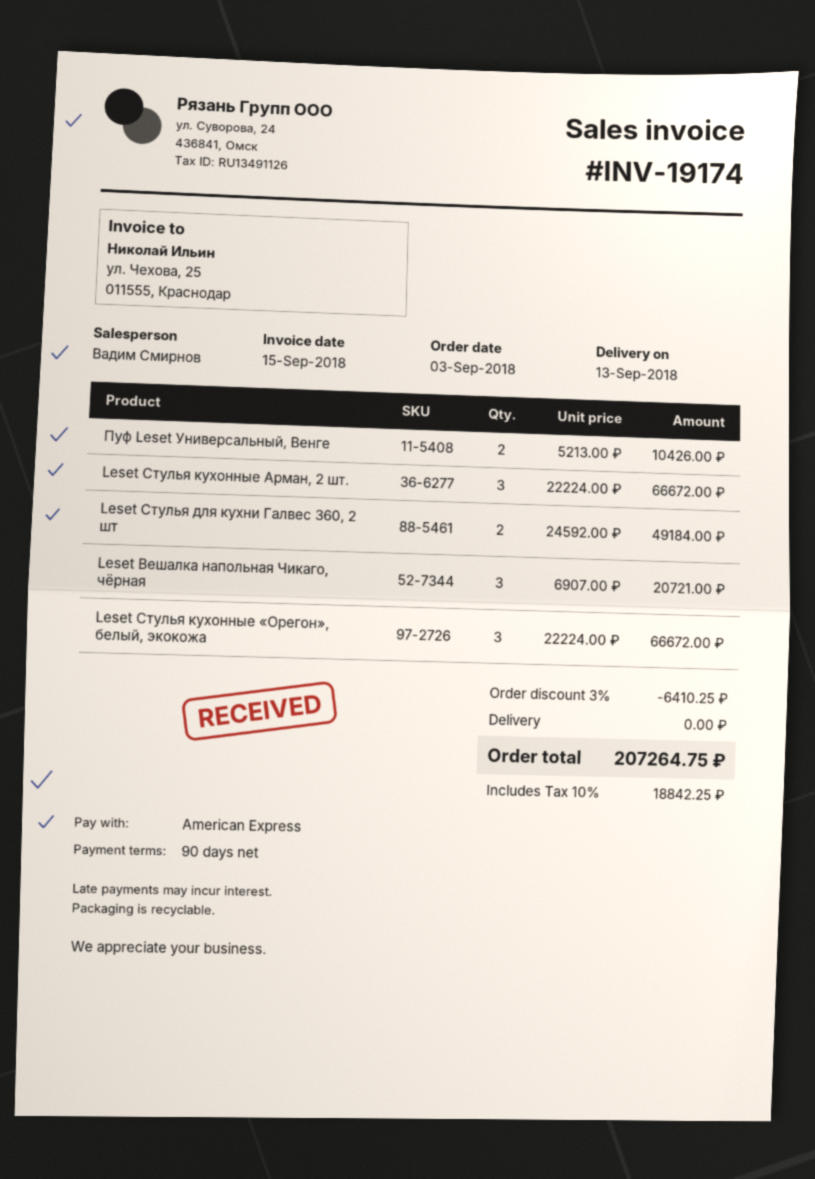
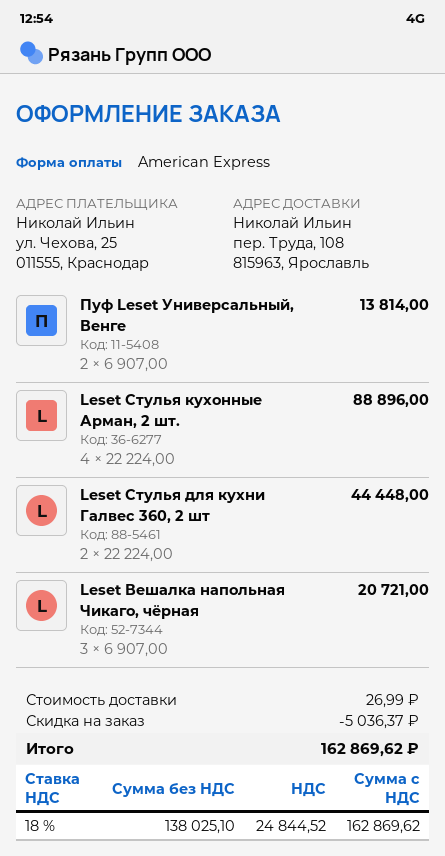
Пуф Leset Универсальный, Венге: 2 x 5213.00 = 10426.00 -> 2 x 6907.00 = 13814.00
Leset Стулья кухонные Арман, 2 шт.: 3 x 22224.00 = 66672.00 -> 4 x 22224.00 = 88896.00
Leset Стулья для кухни Галвес 360, 2 шт: 2 x 24592.00 = 49184.00 -> 2 x 22224.00 = 44448.00
Leset Стулья кухонные «Орегон», белый, экокожа: 3 x 22224.00 = 66672.00 -> none
discount: 6410.25 -> 5036.37
shipping: 0.00 -> 26.99
tax: 10% = 18842.25 -> 18% = 24844.52
total: 207264.75 -> 162869.62

